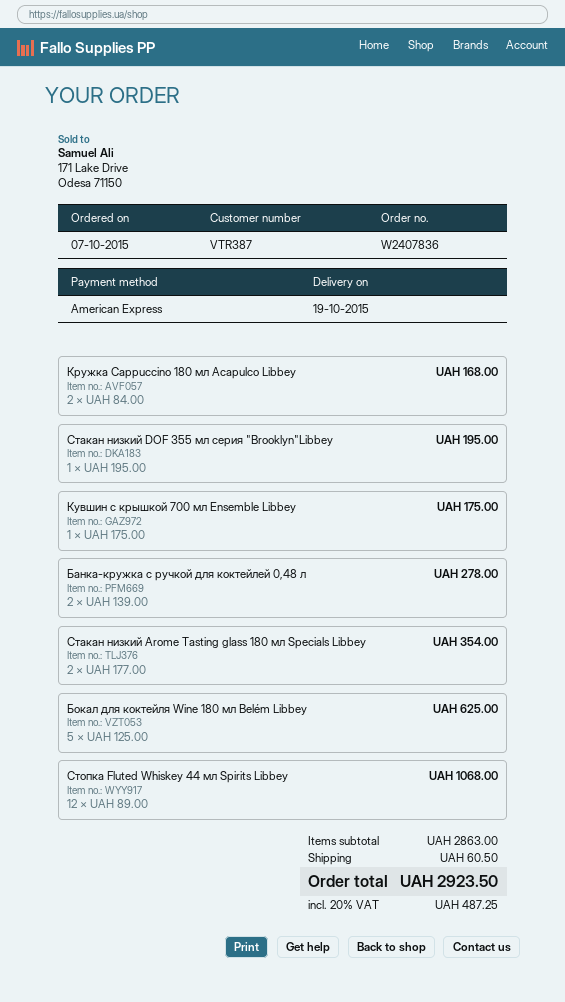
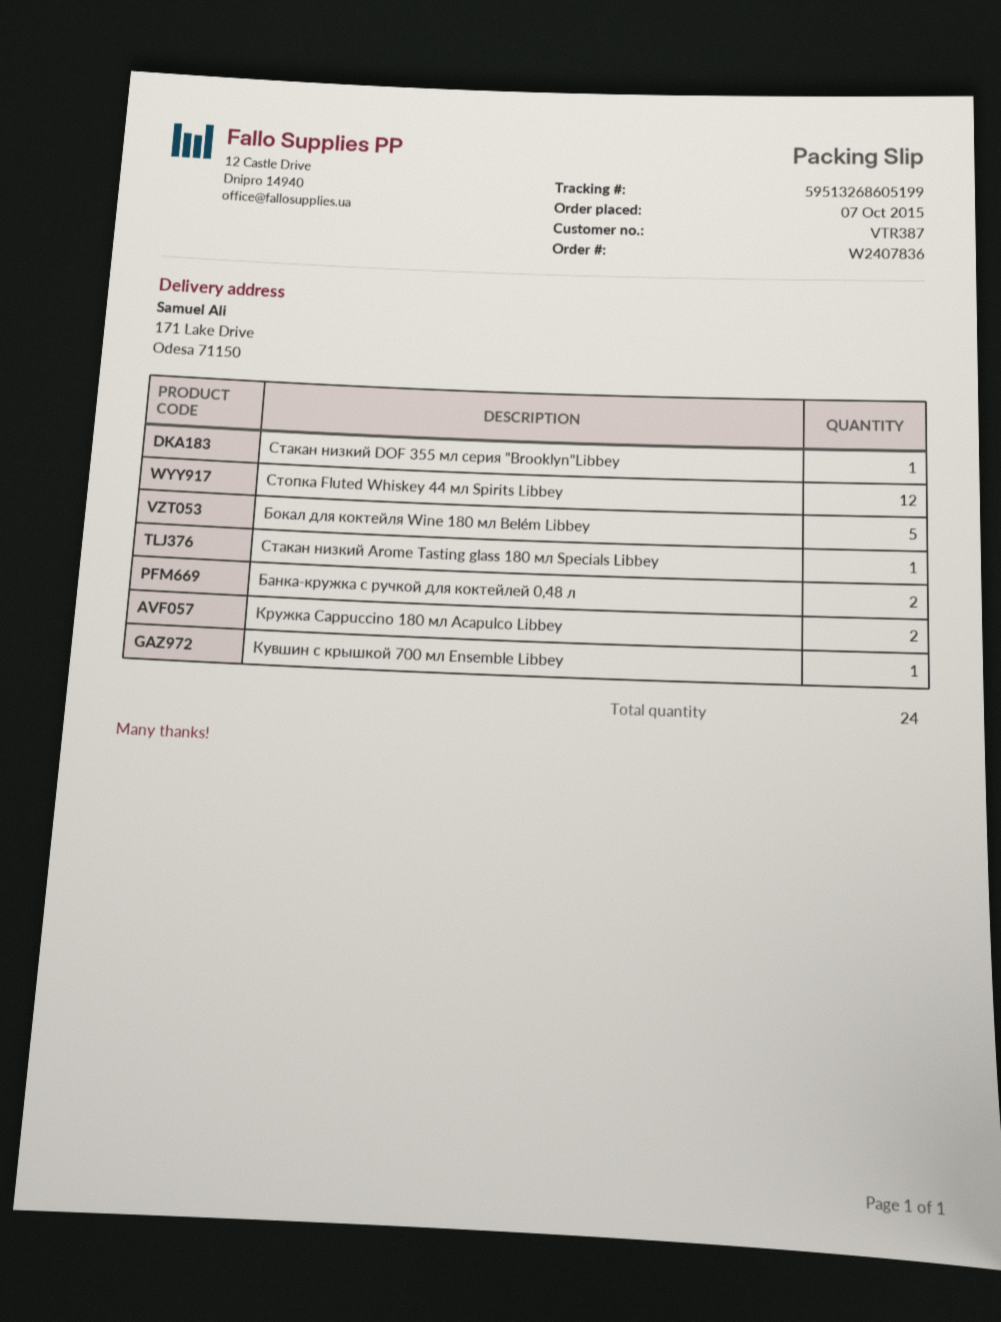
Стакан низкий Arome Tasting glass 180 мл Specials Libbey: 2 -> 1

